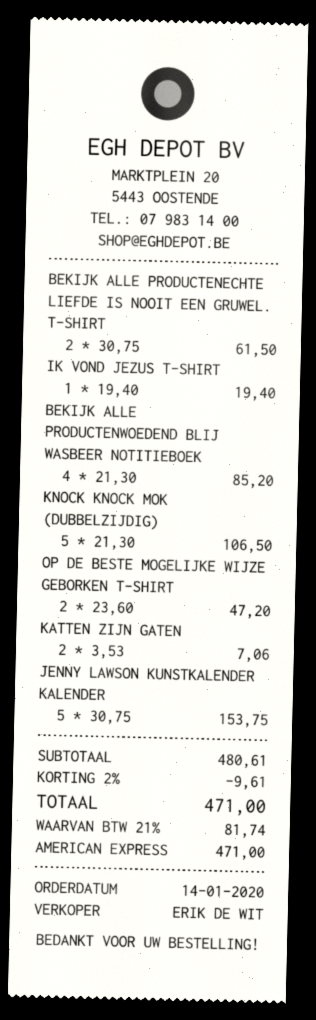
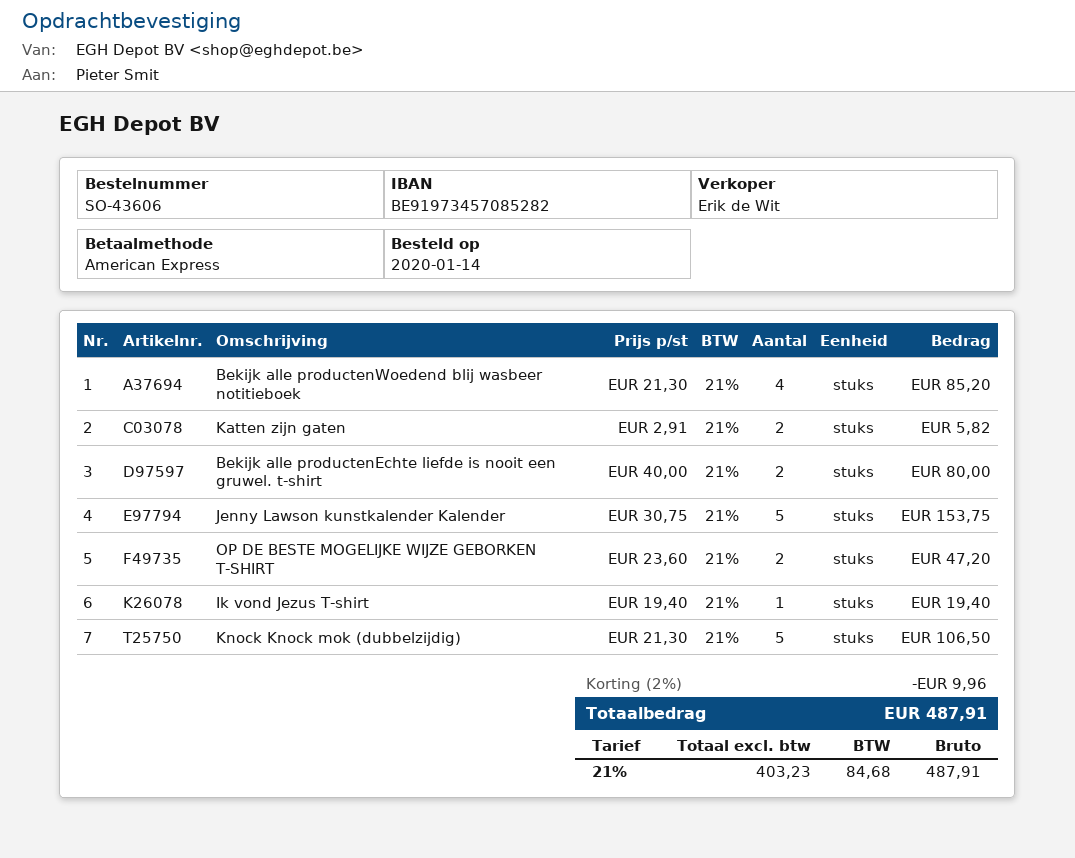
BEKIJK ALLE PRODUCTENECHTE LIEFDE IS NOOIT EEN GRUWEL. T-SHIRT: 2 x 30.75 = 61.50 -> 2 x 40.00 = 80.00
KATTEN ZIJN GATEN: 2 x 3.53 = 7.06 -> 2 x 2.91 = 5.82
discount: 2% = 9.61 -> 2% = 9.96
tax: 21% = 81.74 -> 21% = 84.68
total: 471.00 -> 487.91

